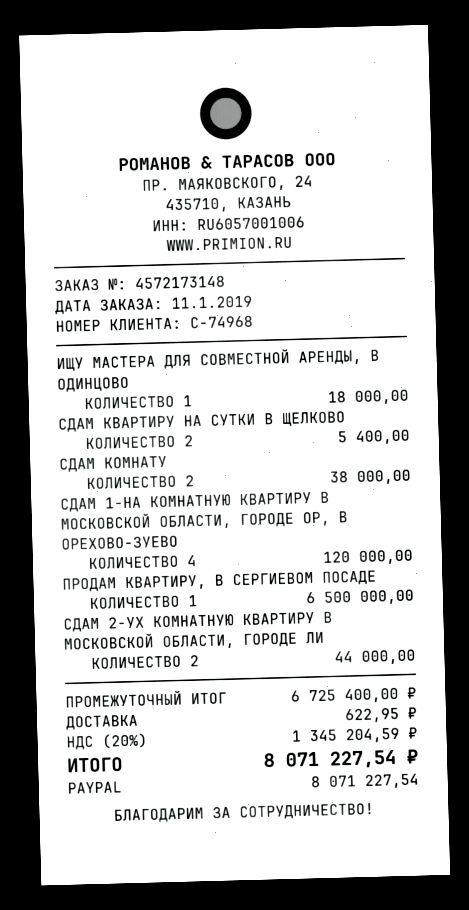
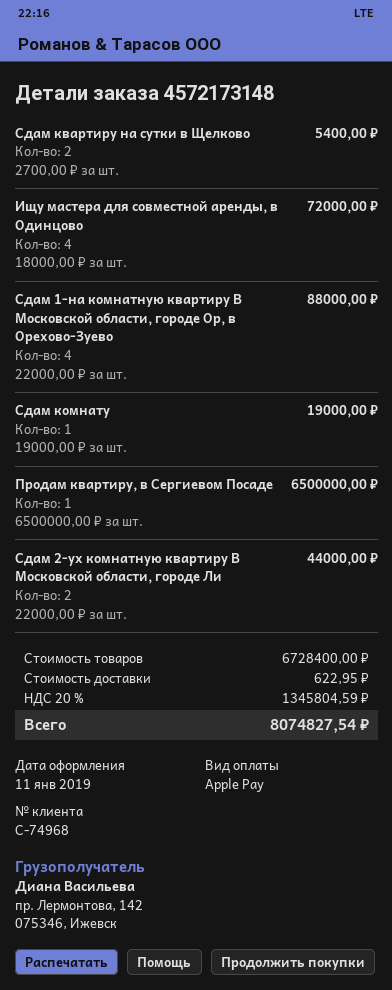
payment method: PayPal -> Apple Pay
ИЩУ МАСТЕРА ДЛЯ СОВМЕСТНОЙ АРЕНДЫ, В ОДИНЦОВО: 1 for 18000.00 -> 4 for 72000.00
СДАМ КОМНАТУ: 2 for 38000.00 -> 1 for 19000.00
СДАМ 1-НА КОМНАТНУЮ КВАРТИРУ В МОСКОВСКОЙ ОБЛАСТИ, ГОРОДЕ ОР, В ОРЕХОВО-ЗУЕВО: 4 for 120000.00 -> 4 for 88000.00
subtotal: 6725400.00 -> 6728400.00
tax: 20% = 1345204.59 -> 20% = 1345804.59
total: 8071227.54 -> 8074827.54

